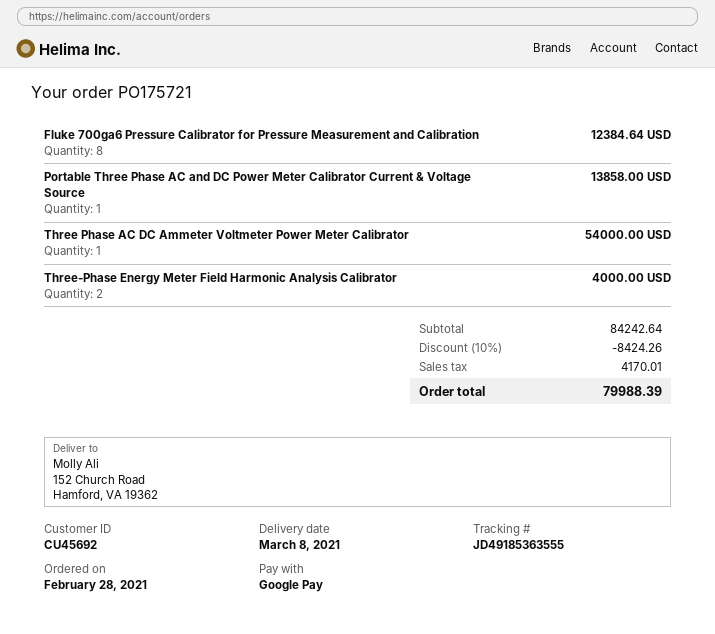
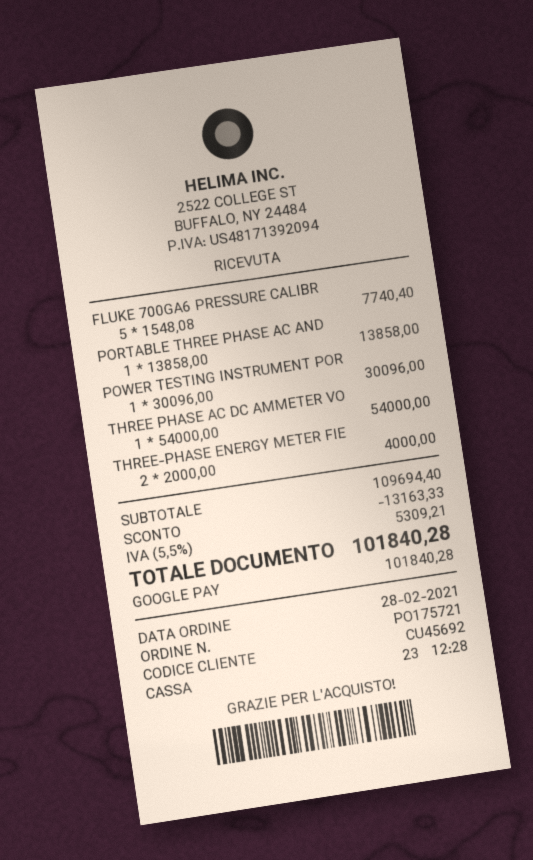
Fluke 700ga6 Pressure Calibrator for Pressure Measurement and Calibration: 8 for 12384.64 -> 5 for 7740.40
POWER TESTING INSTRUMENT POR: none -> 1 for 30096.00
subtotal: 84242.64 -> 109694.40
discount: 8424.26 -> 13163.33
tax: 4170.01 -> 5309.21
total: 79988.39 -> 101840.28

